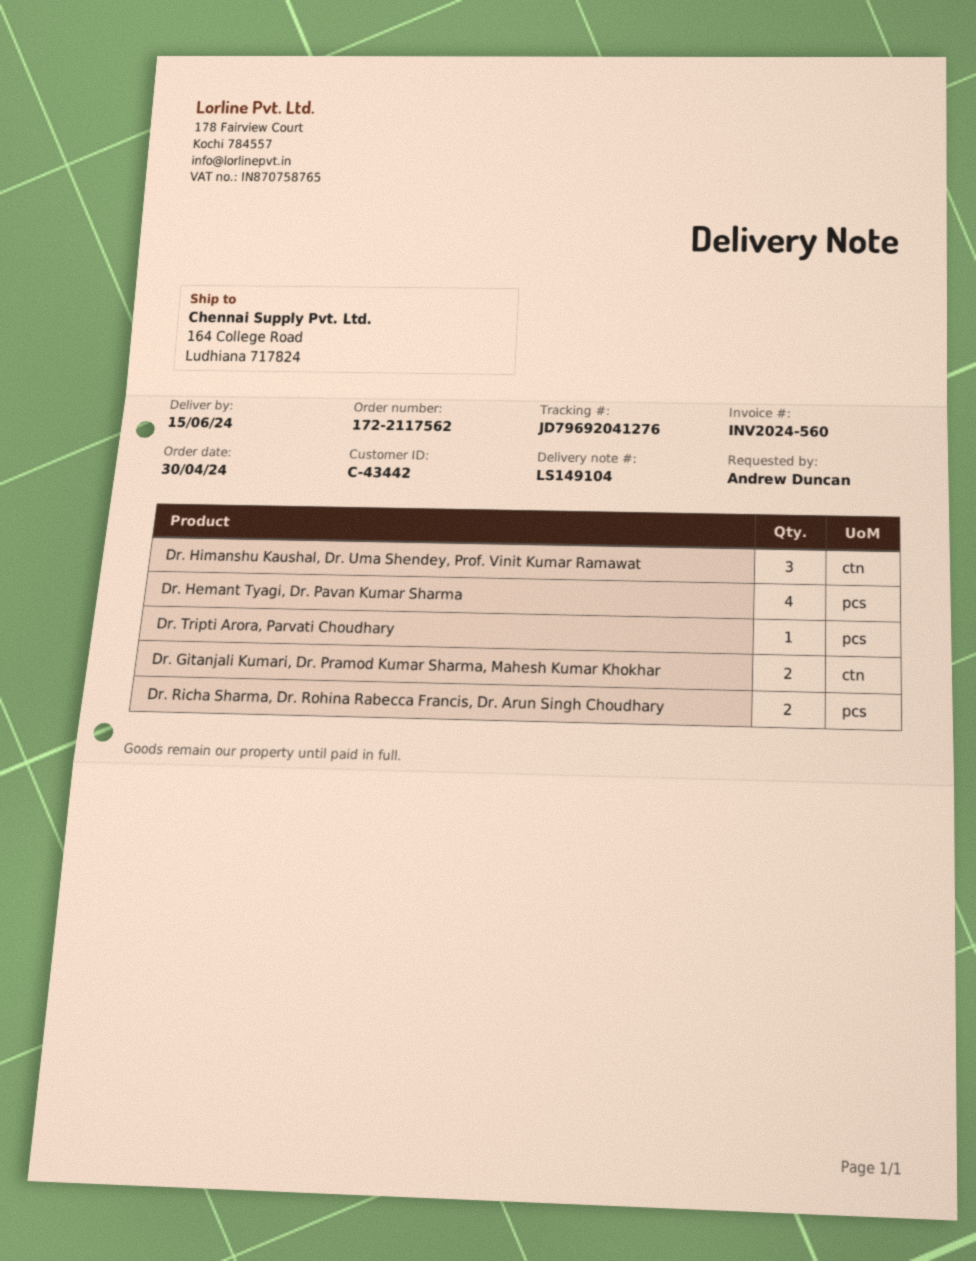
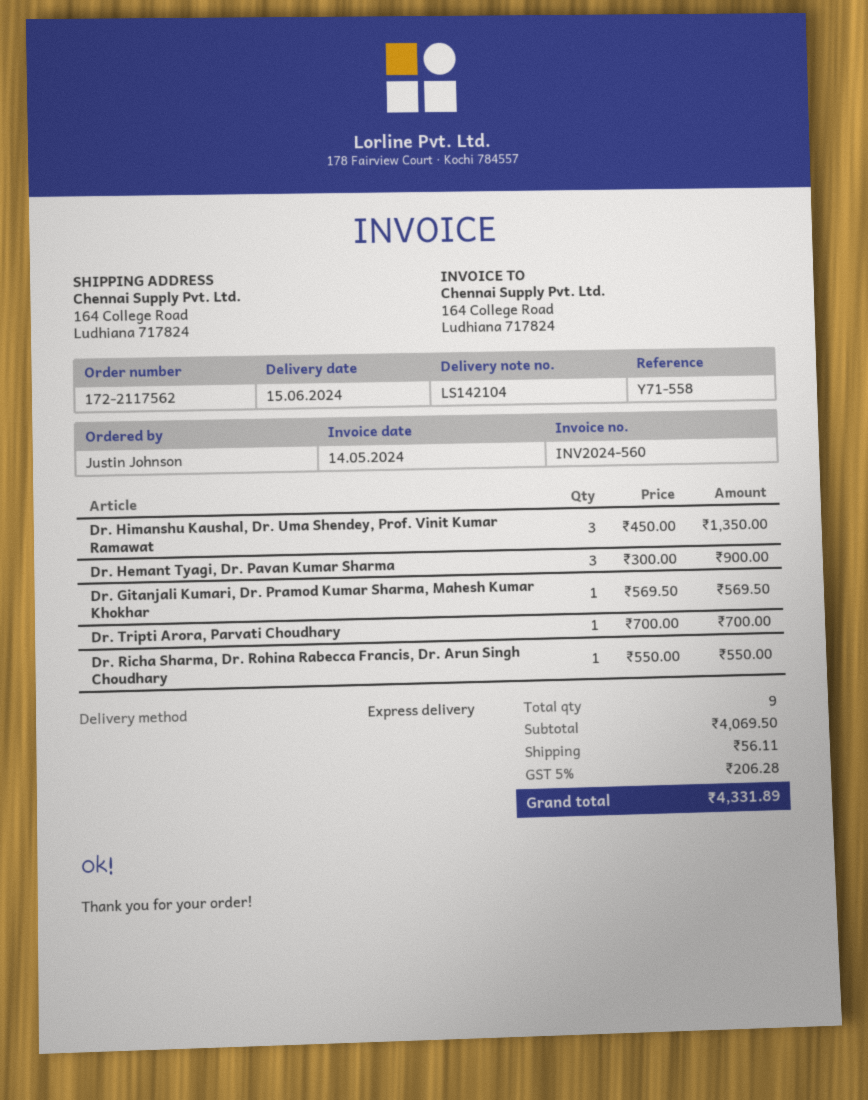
delivery note number: LS149104 -> LS142104
ordered by: Andrew Duncan -> Justin Johnson
Dr. Hemant Tyagi, Dr. Pavan Kumar Sharma: 4 -> 3
Dr. Gitanjali Kumari, Dr. Pramod Kumar Sharma, Mahesh Kumar Khokhar: 2 -> 1
Dr. Richa Sharma, Dr. Rohina Rabecca Francis, Dr. Arun Singh Choudhary: 2 -> 1

